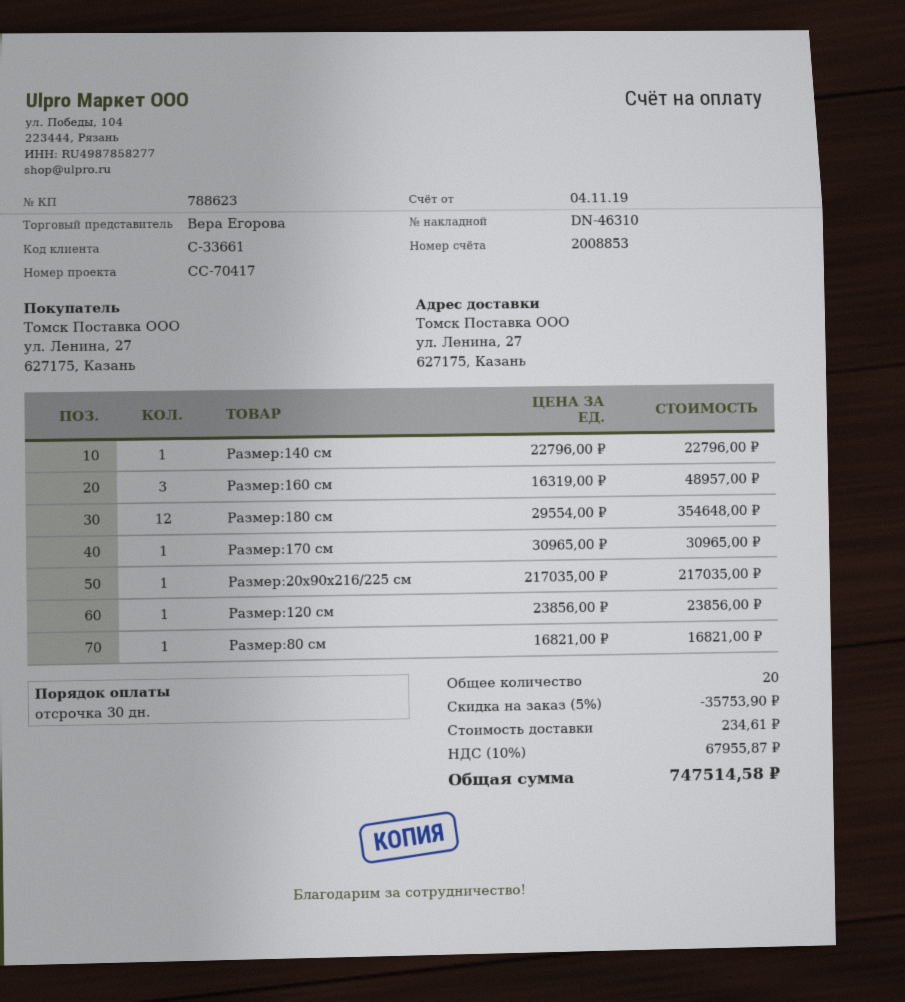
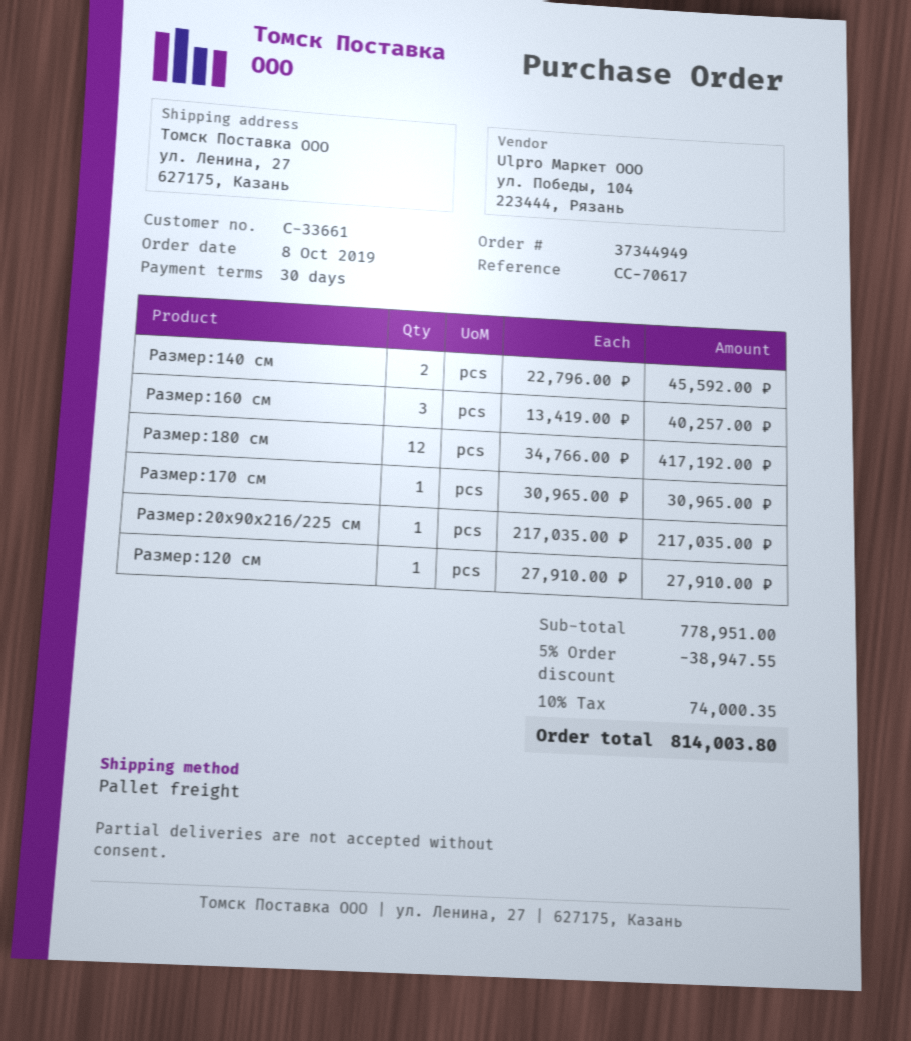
reference: CC-70417 -> CC-70617
Размер:140 см: 1 x 22796.00 = 22796.00 -> 2 x 22796.00 = 45592.00
Размер:160 см: 3 x 16319.00 = 48957.00 -> 3 x 13419.00 = 40257.00
Размер:180 см: 12 x 29554.00 = 354648.00 -> 12 x 34766.00 = 417192.00
Размер:120 см: 1 x 23856.00 = 23856.00 -> 1 x 27910.00 = 27910.00
Размер:80 см: 1 x 16821.00 = 16821.00 -> none
discount: 5% = 35753.90 -> 5% = 38947.55
shipping: 234.61 -> none
tax: 10% = 67955.87 -> 10% = 74000.35
total: 747514.58 -> 814003.80

